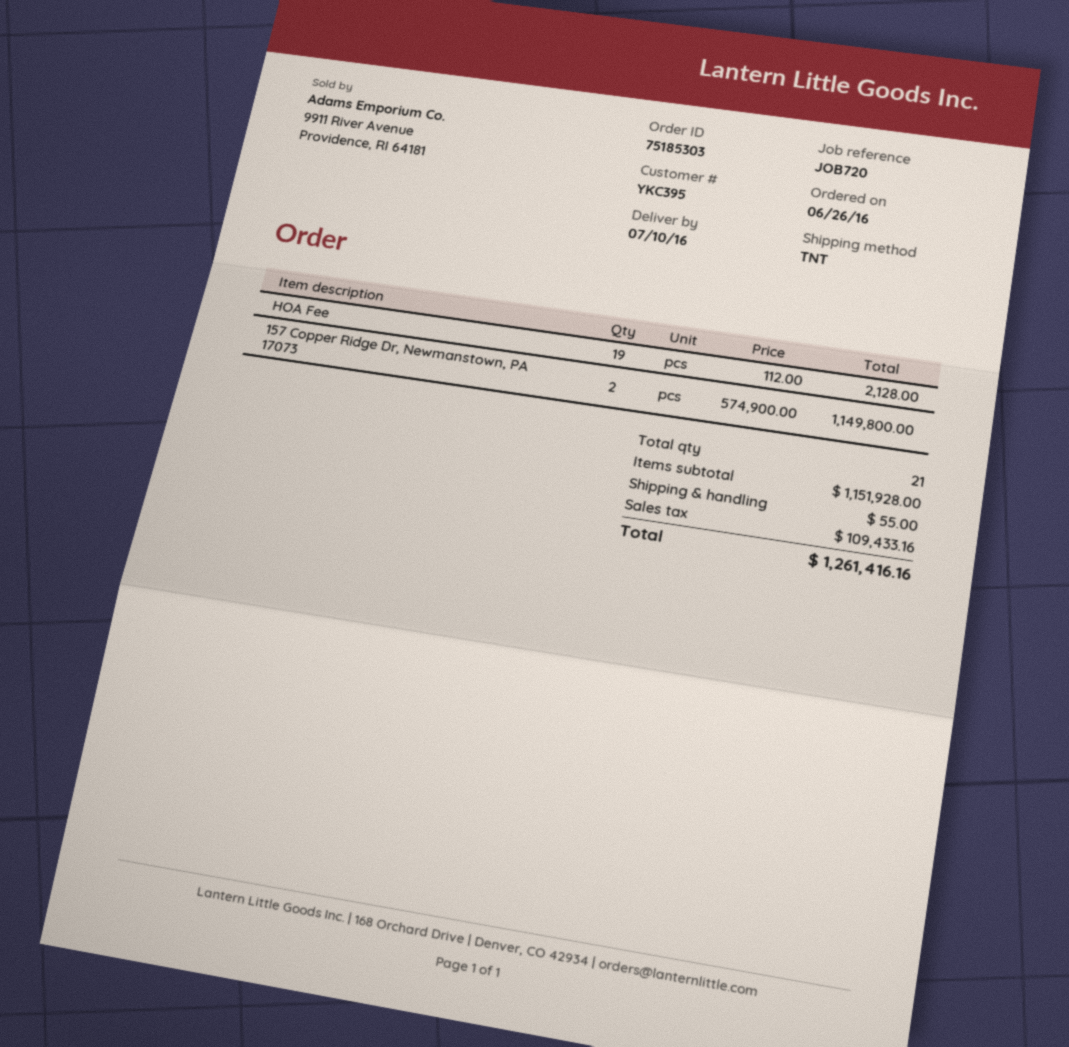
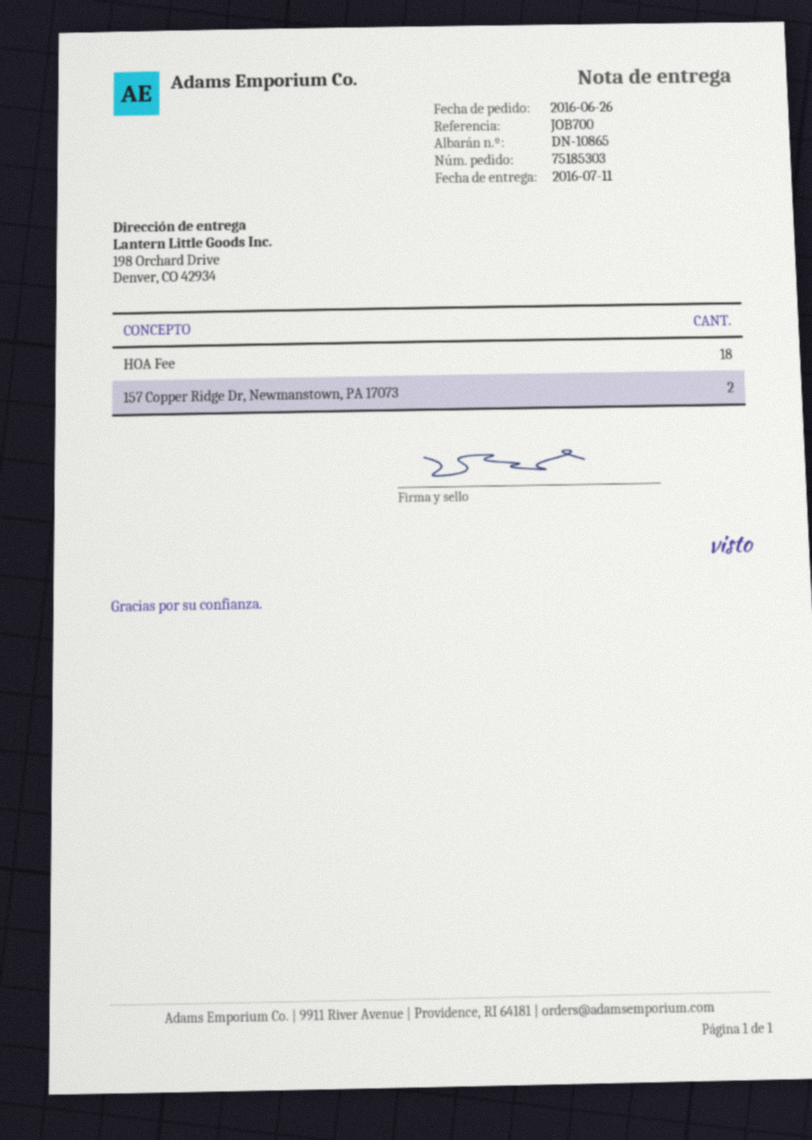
delivery date: 2016-07-10 -> 2016-07-11
reference: JOB720 -> JOB700
HOA Fee: 19 -> 18

